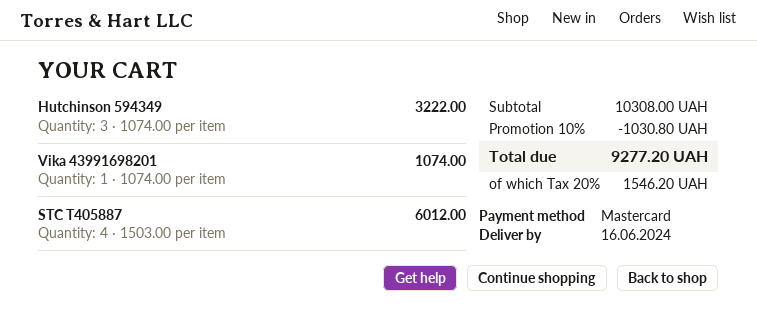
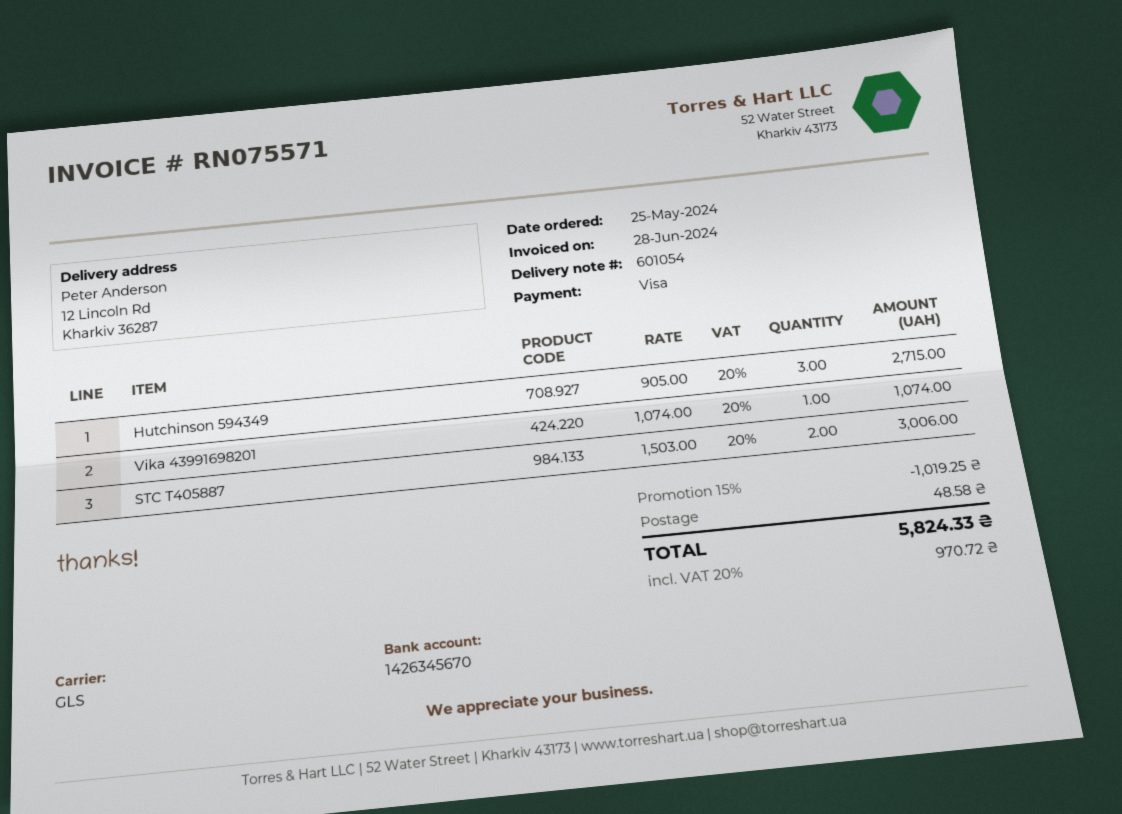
payment method: Mastercard -> Visa
Hutchinson 594349: 3 x 1074.00 = 3222.00 -> 3 x 905.00 = 2715.00
STC T405887: 4 x 1503.00 = 6012.00 -> 2 x 1503.00 = 3006.00
discount: 10% = 1030.80 -> 15% = 1019.25
shipping: none -> 48.58
tax: 20% = 1546.20 -> 20% = 970.72
total: 9277.20 -> 5824.33

